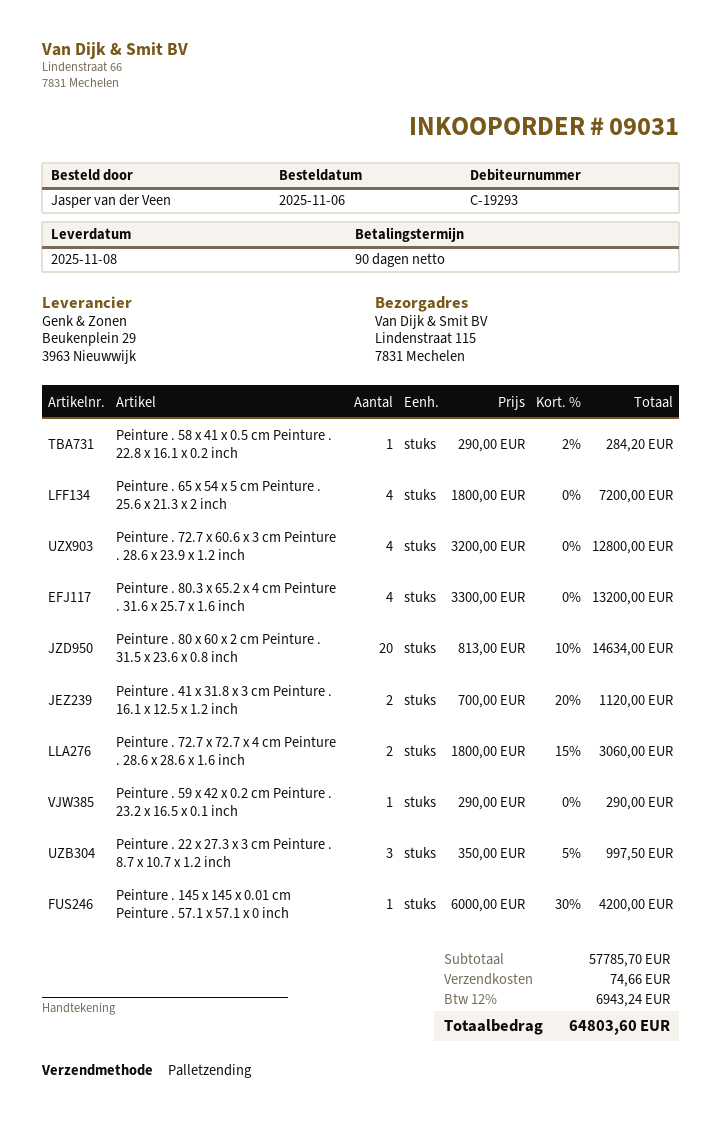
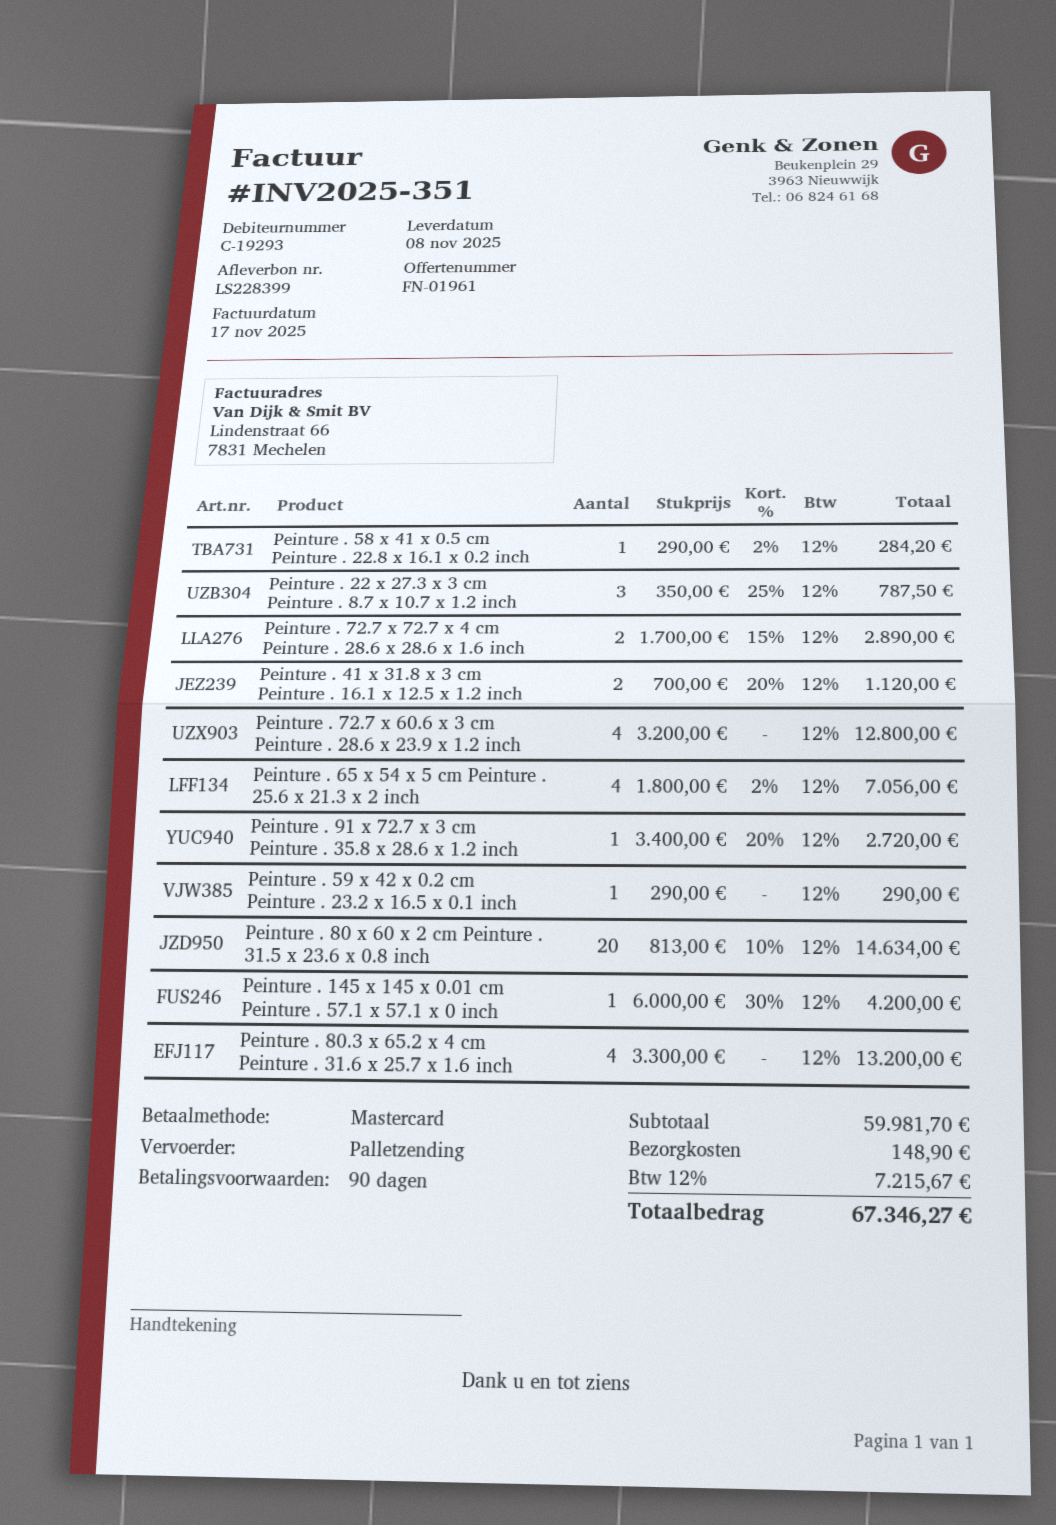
Peinture . 65 x 54 x 5 cm Peinture . 25.6 x 21.3 x 2 inch: 4 x 1800.00 = 7200.00 -> 4 x 1800.00 - 2% = 7056.00
Peinture . 72.7 x 72.7 x 4 cm Peinture . 28.6 x 28.6 x 1.6 inch: 2 x 1800.00 - 15% = 3060.00 -> 2 x 1700.00 - 15% = 2890.00
Peinture . 22 x 27.3 x 3 cm Peinture . 8.7 x 10.7 x 1.2 inch: 3 x 350.00 - 5% = 997.50 -> 3 x 350.00 - 25% = 787.50
Peinture . 91 x 72.7 x 3 cm Peinture . 35.8 x 28.6 x 1.2 inch: none -> 1 x 3400.00 - 20% = 2720.00
subtotal: 57785.70 -> 59981.70
shipping: 74.66 -> 148.90
tax: 12% = 6943.24 -> 12% = 7215.67
total: 64803.60 -> 67346.27

